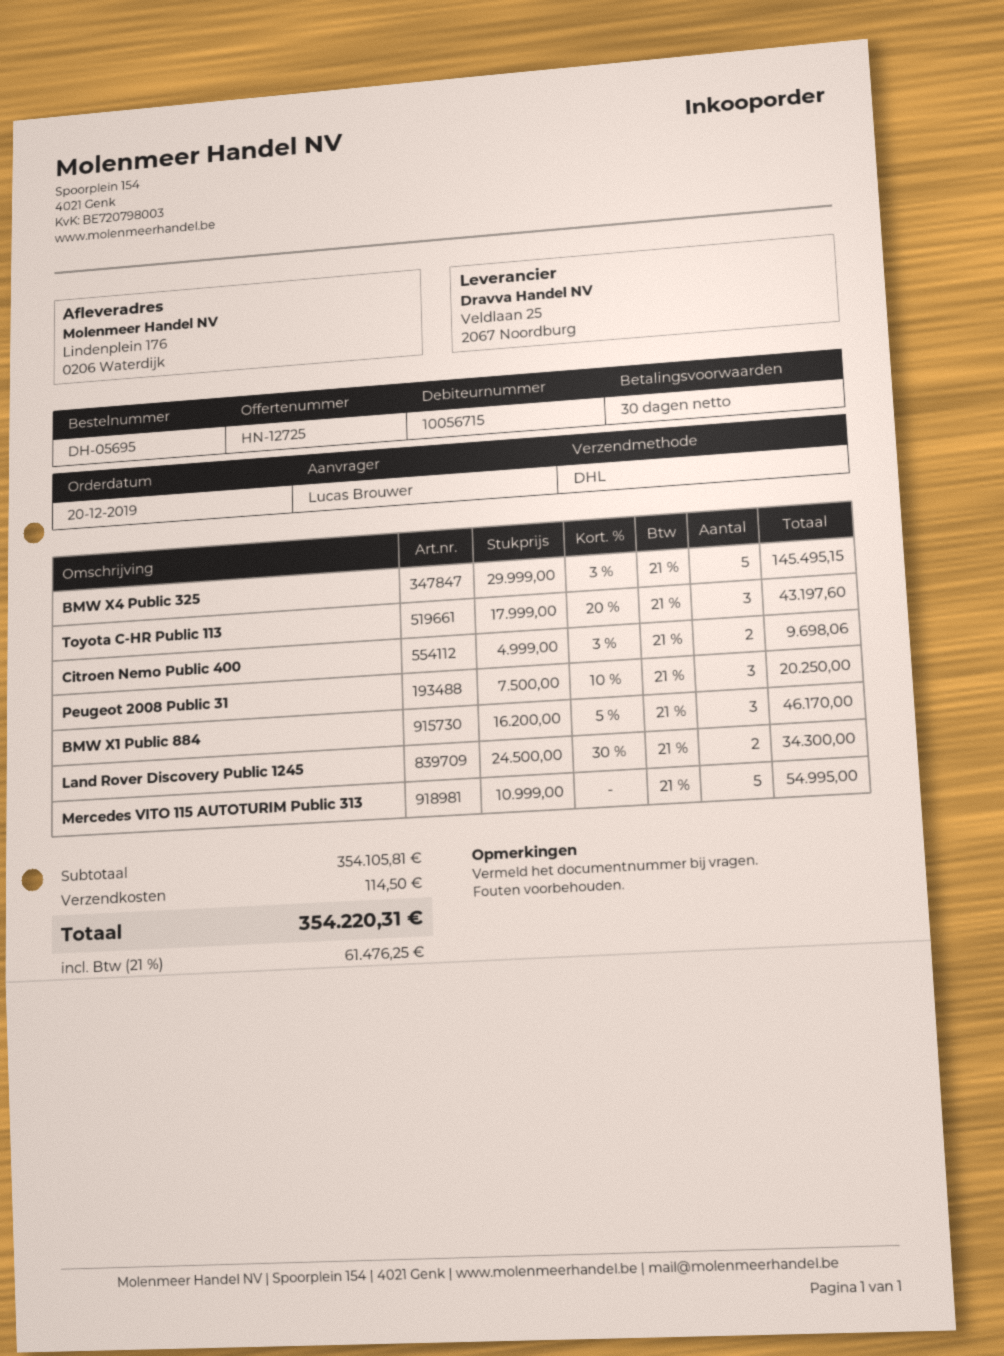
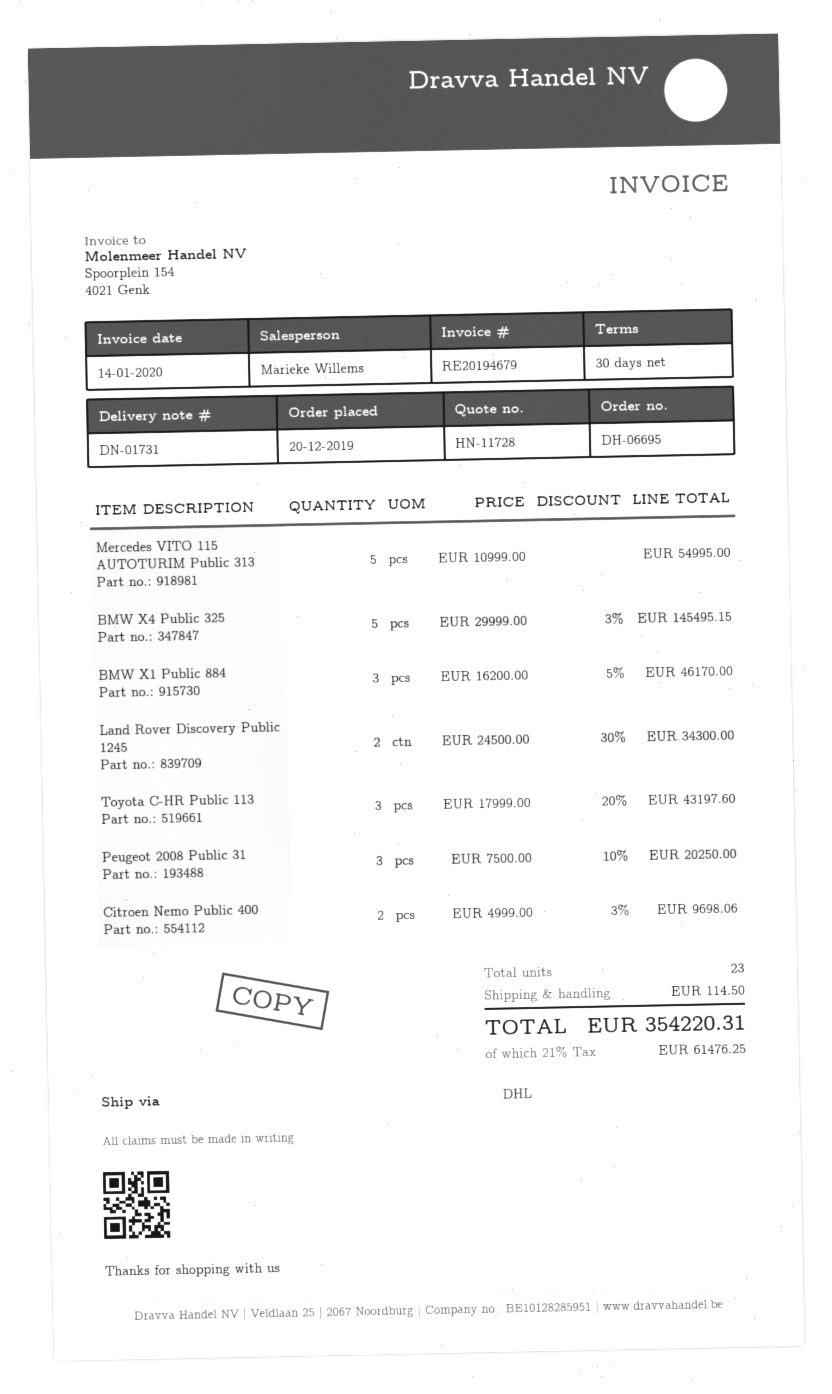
quote number: HN-12725 -> HN-11728
order number: DH-05695 -> DH-06695

